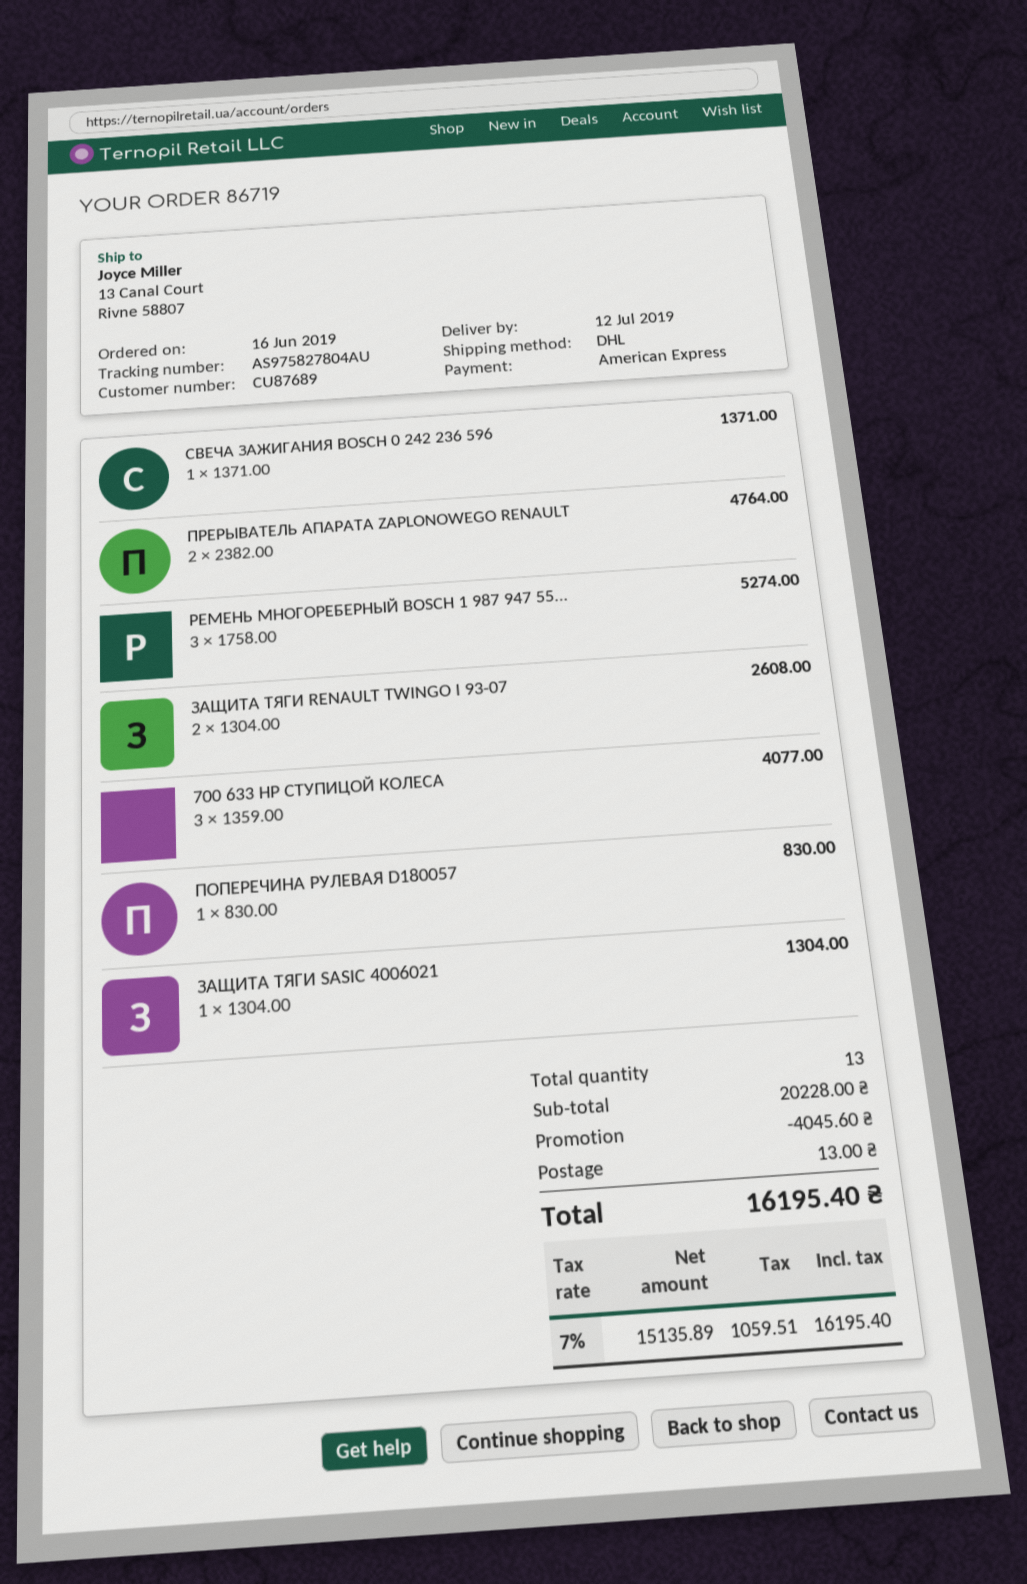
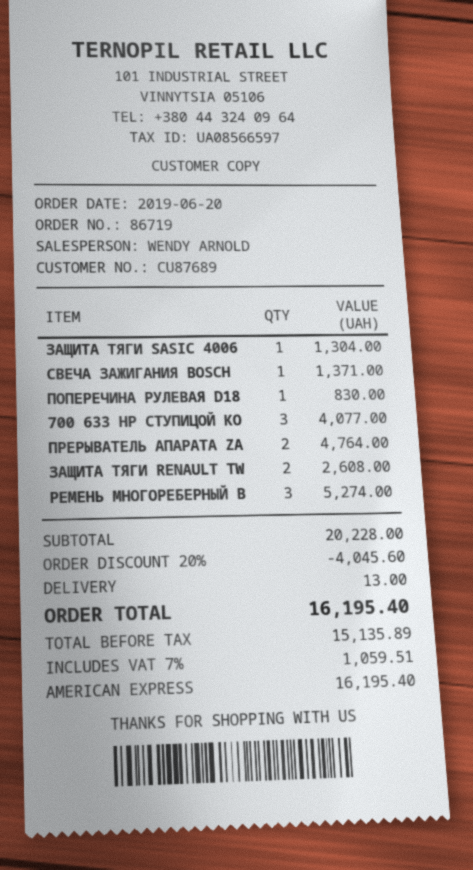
order date: 2019-06-16 -> 2019-06-20

